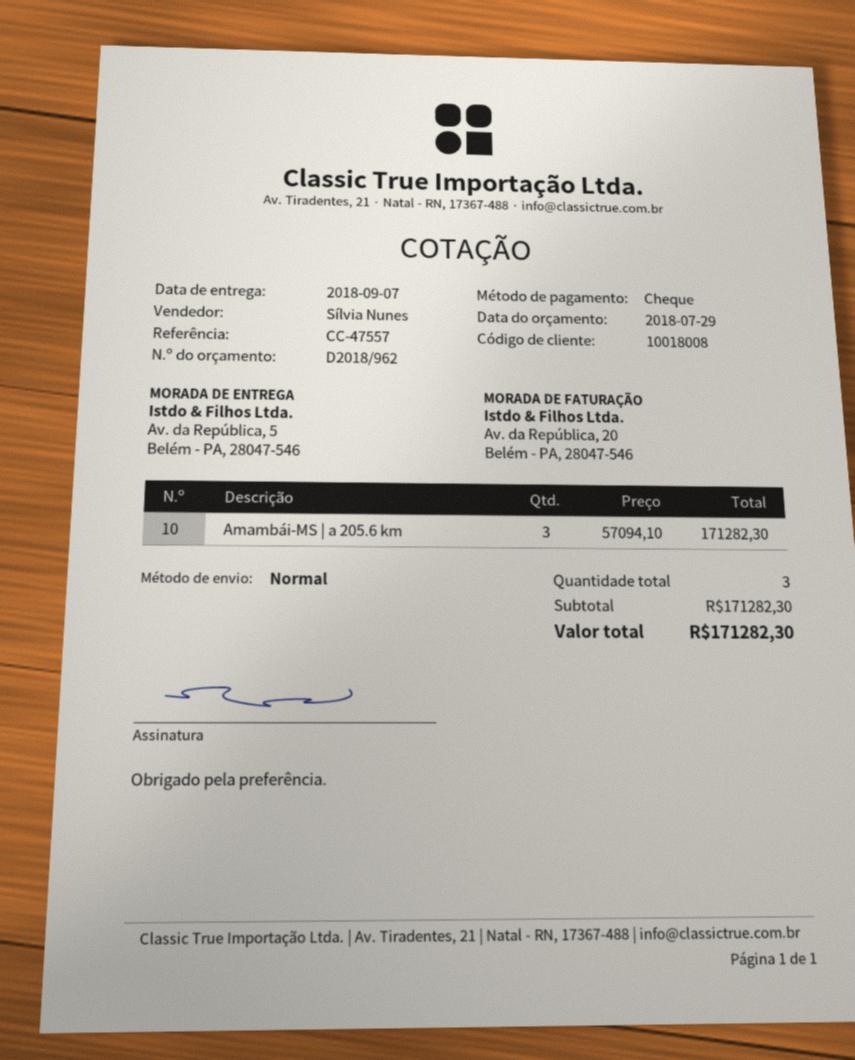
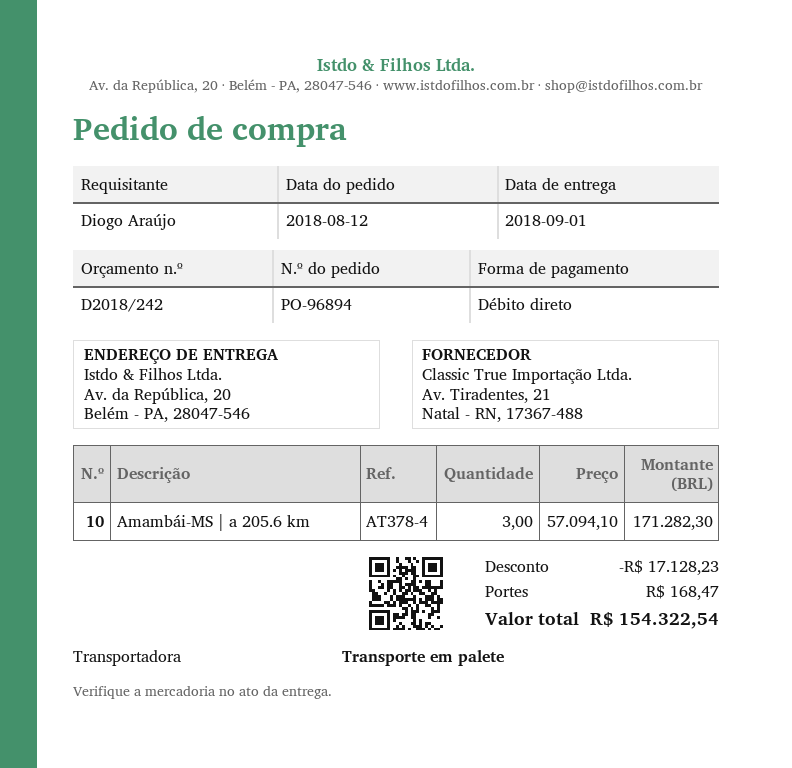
quote number: D2018/962 -> D2018/242
delivery date: 2018-09-07 -> 2018-09-01
payment method: cheque -> direct debit
shipping method: standard -> pallet freight
ship to: Av. da República, 5, Belém - PA, 28047-546 -> Av. da República, 20, Belém - PA, 28047-546
discount: none -> 17128.23
shipping: none -> 168.47
total: 171282.30 -> 154322.54

